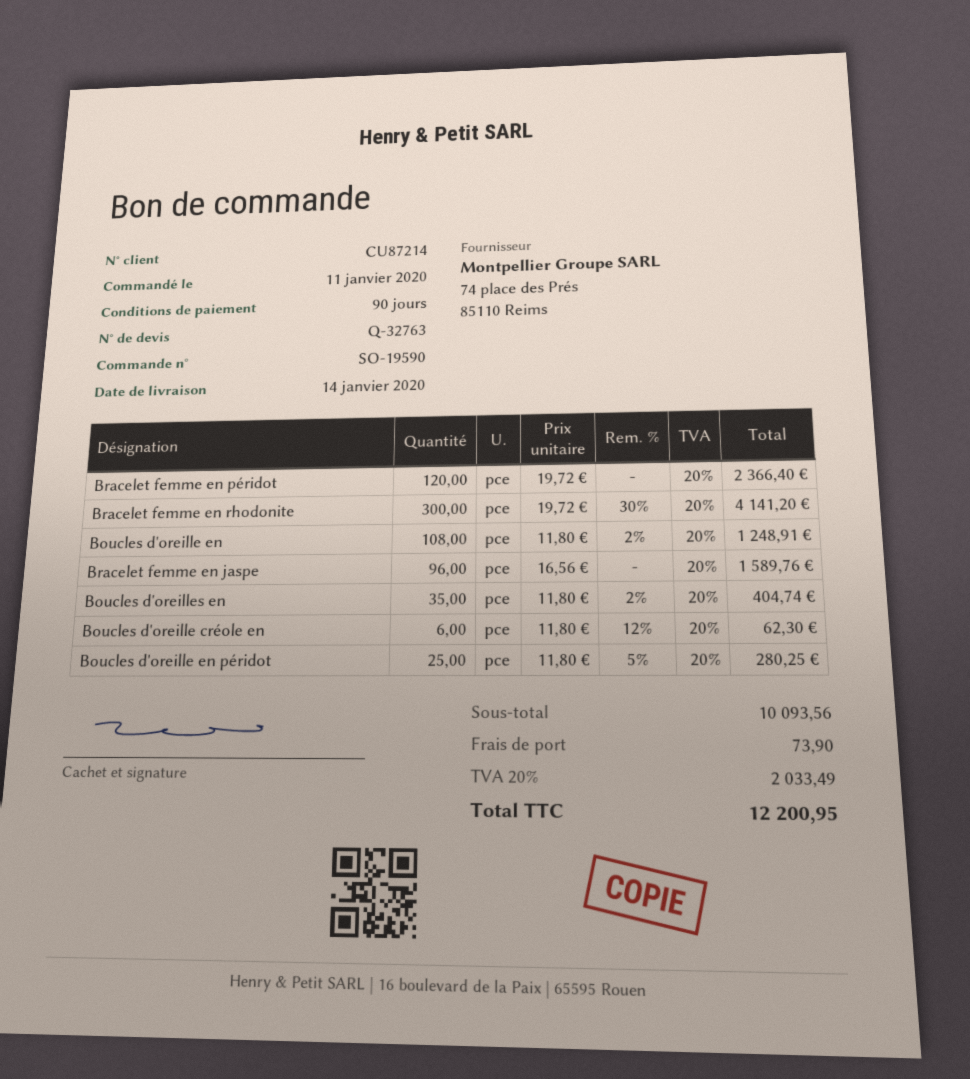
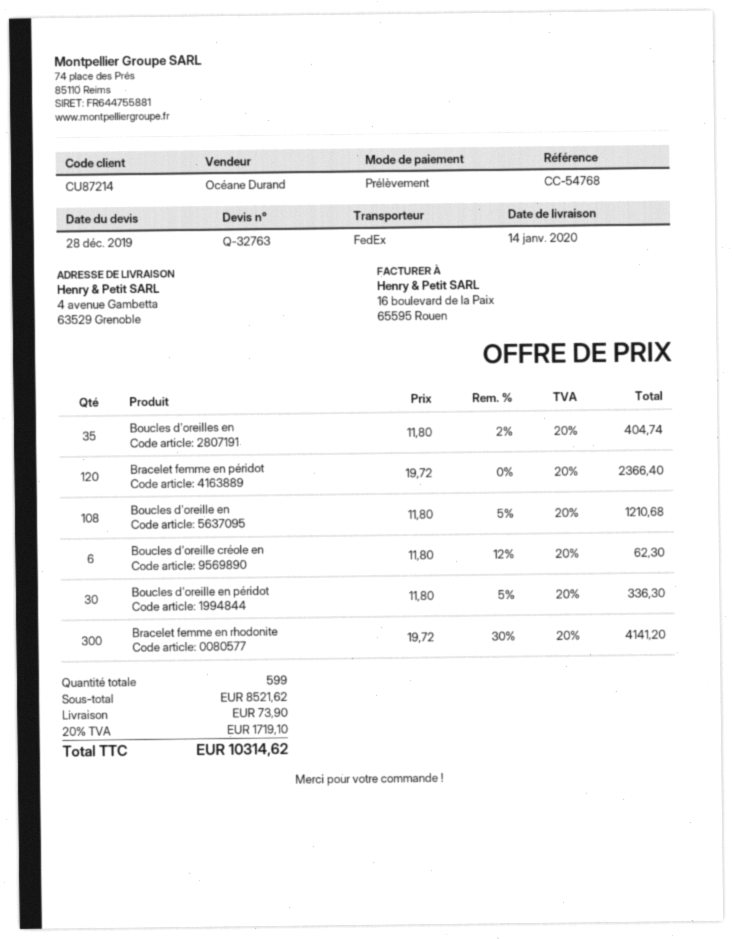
Boucles d'oreille en: 108 x 11.80 - 2% = 1248.91 -> 108 x 11.80 - 5% = 1210.68
Bracelet femme en jaspe: 96 x 16.56 = 1589.76 -> none
Boucles d'oreille en péridot: 25 x 11.80 - 5% = 280.25 -> 30 x 11.80 - 5% = 336.30
subtotal: 10093.56 -> 8521.62
tax: 20% = 2033.49 -> 20% = 1719.10
total: 12200.95 -> 10314.62

